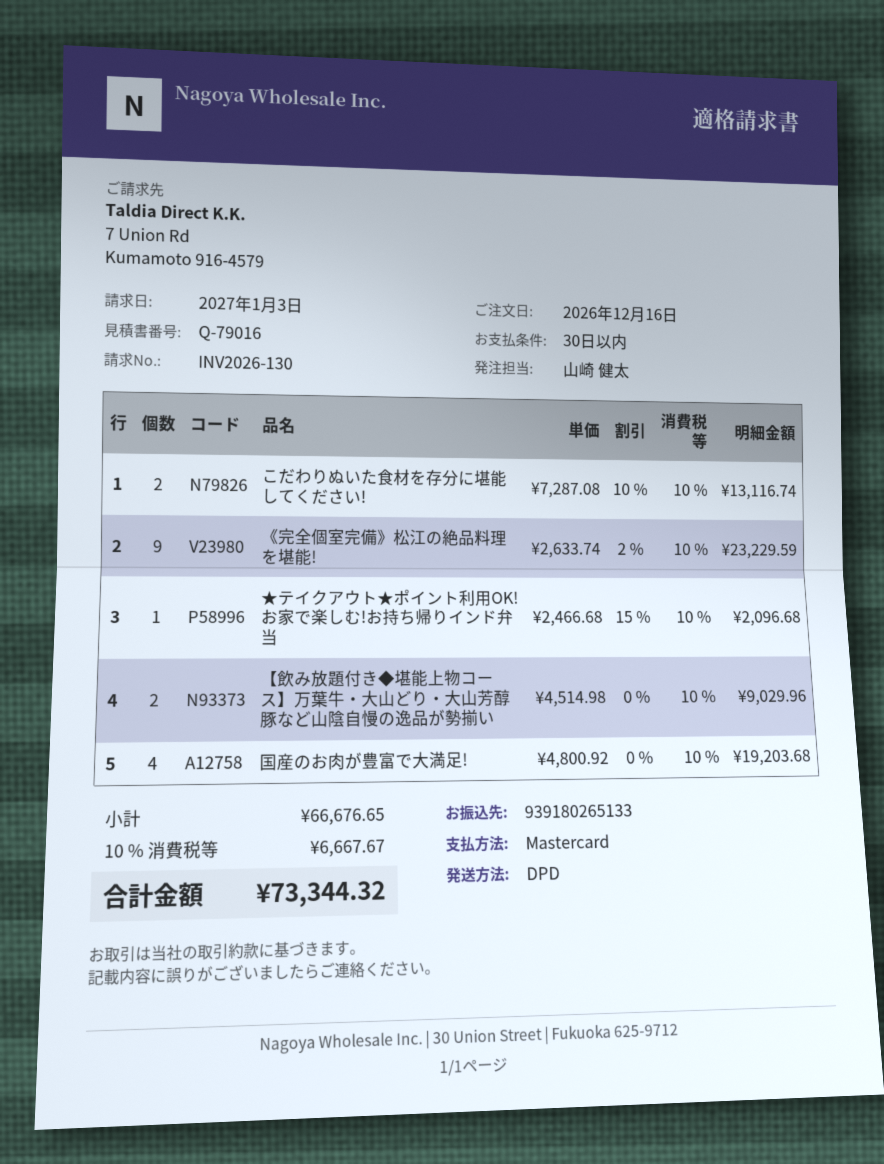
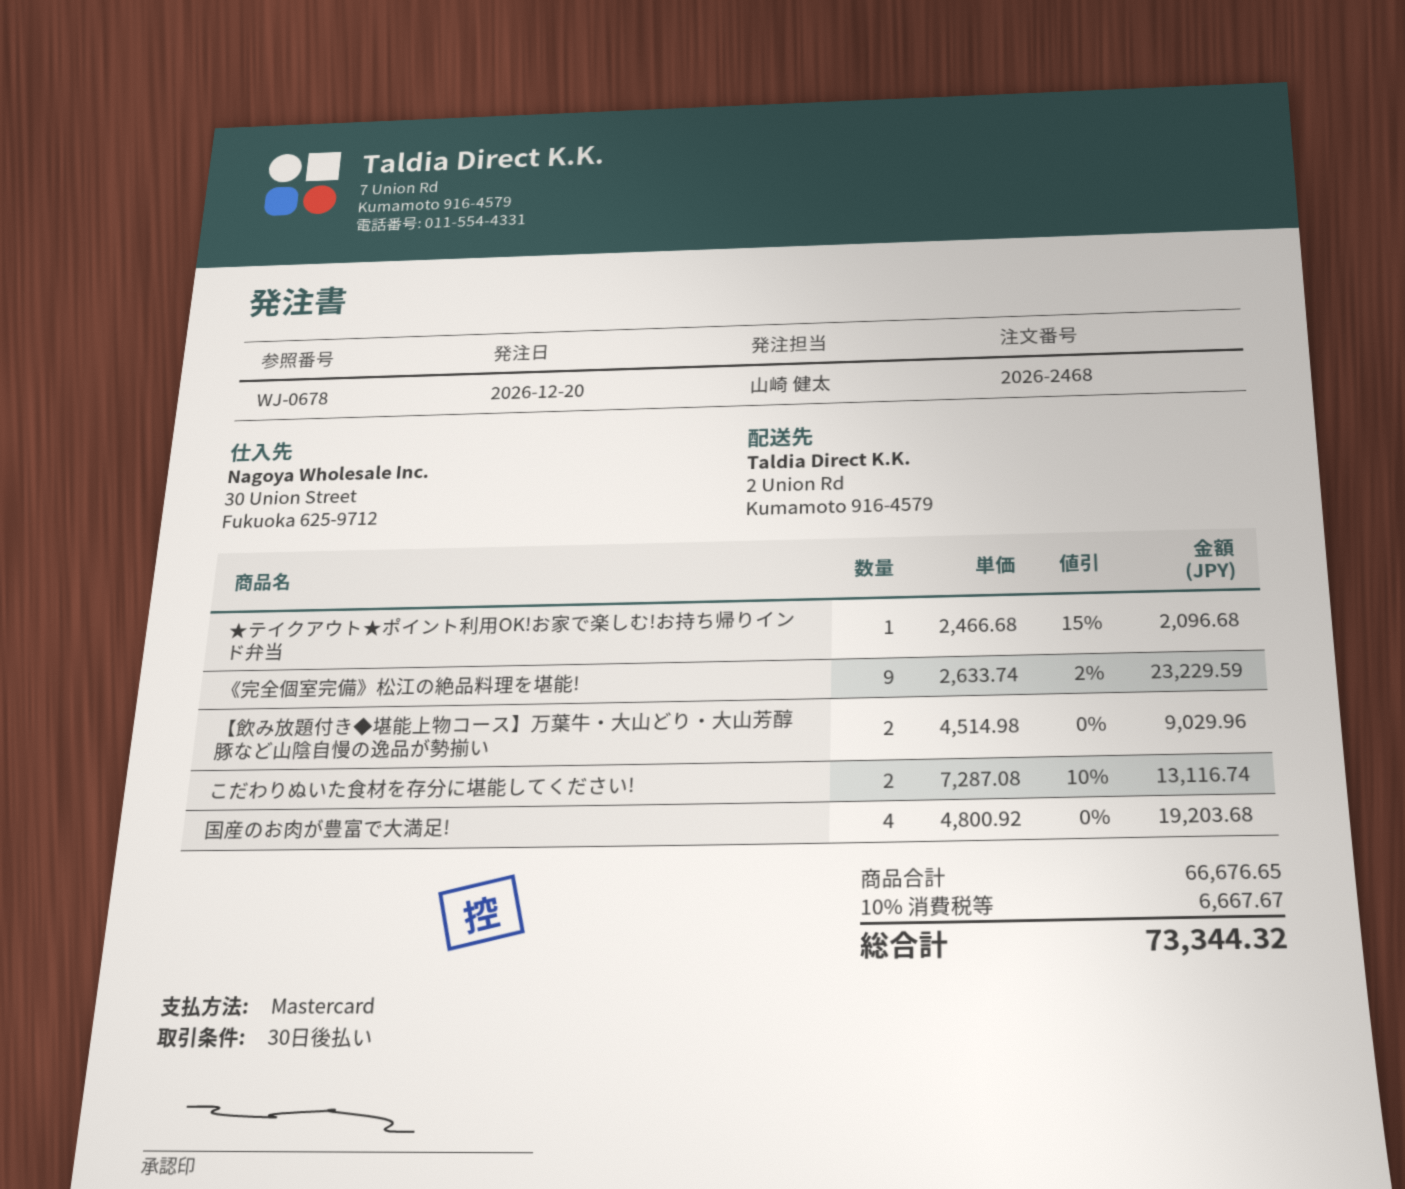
order date: 2026-12-16 -> 2026-12-20

